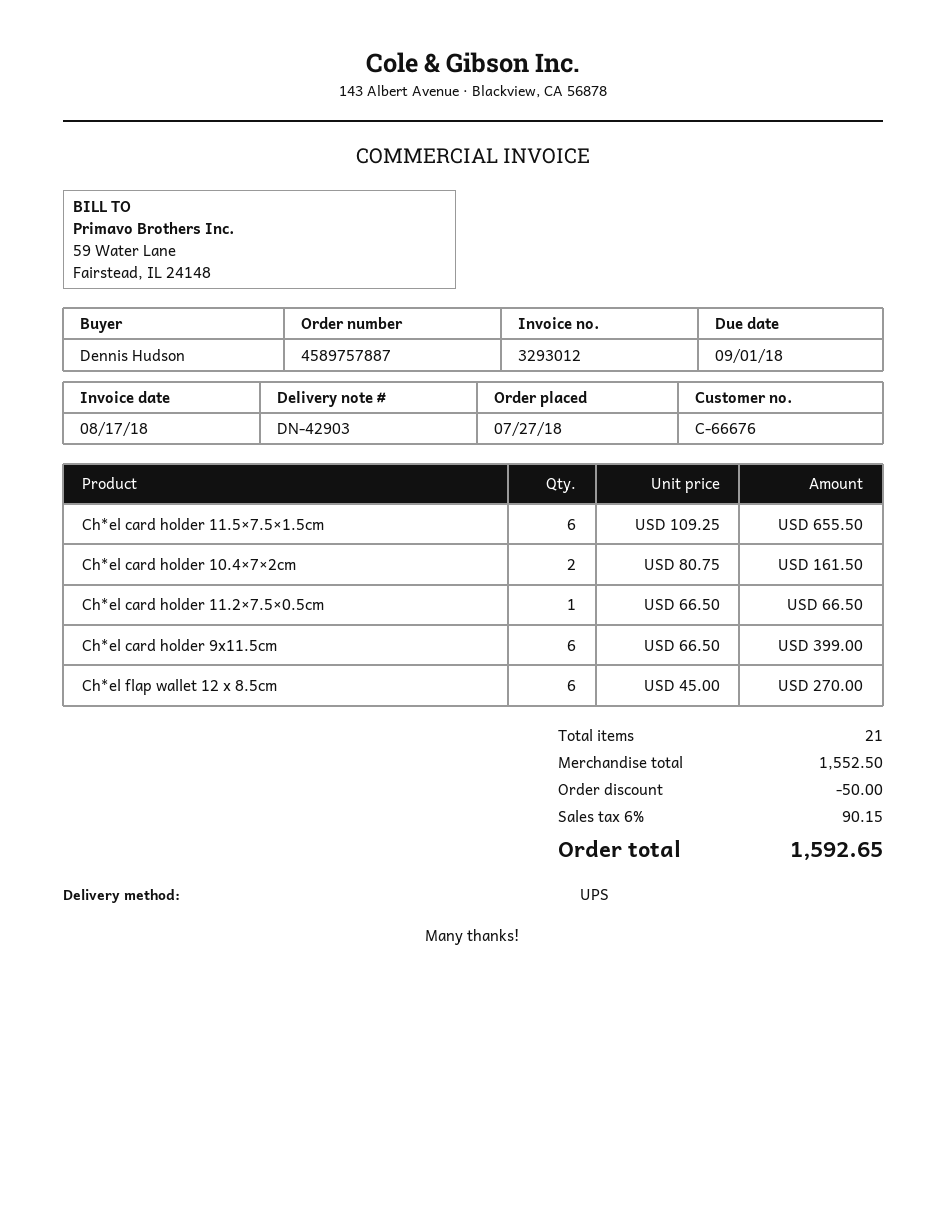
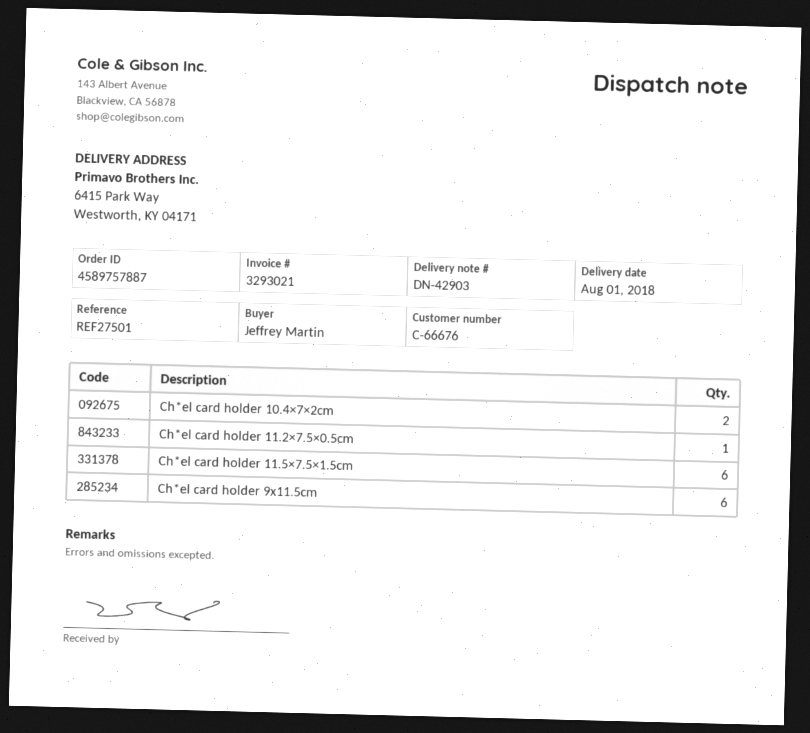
invoice number: 3293012 -> 3293021
ordered by: Dennis Hudson -> Jeffrey Martin
Ch*el flap wallet 12 x 8.5cm: 6 -> none

